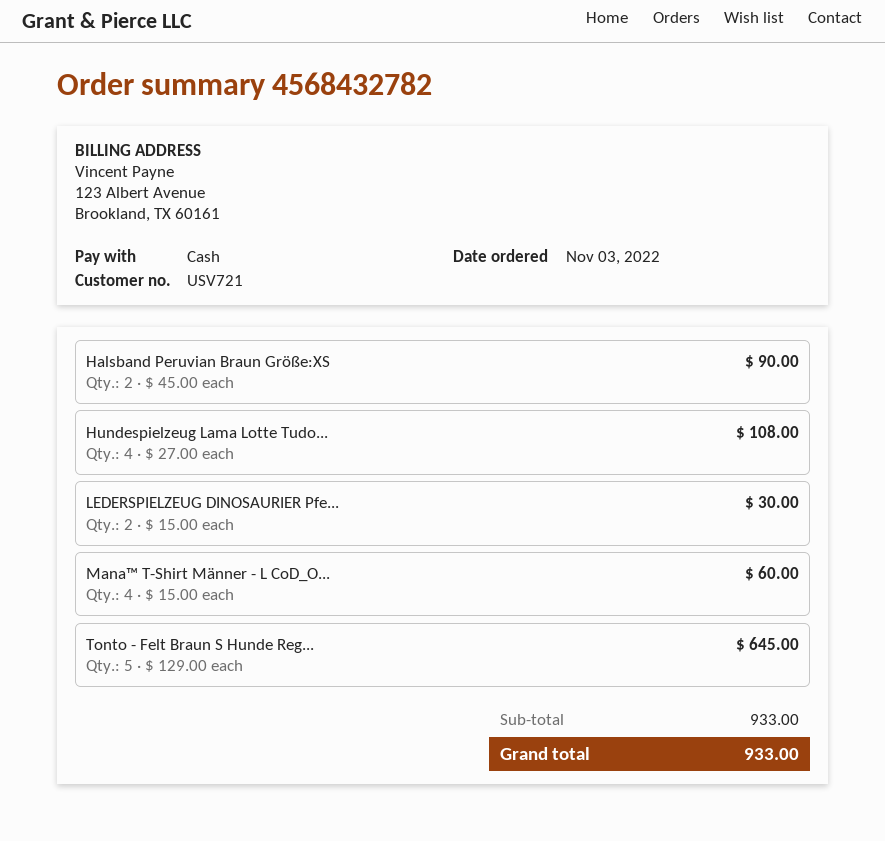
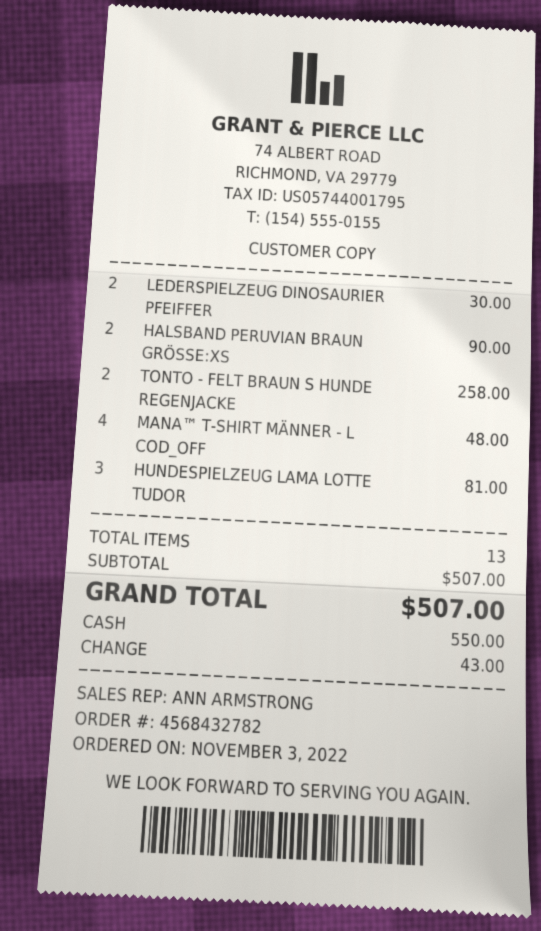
Hundespielzeug Lama Lotte Tudo...: 4 for 108.00 -> 3 for 81.00
Mana™ T-Shirt Männer - L CoD_O...: 4 for 60.00 -> 4 for 48.00
Tonto - Felt Braun S Hunde Reg...: 5 for 645.00 -> 2 for 258.00
subtotal: 933.00 -> 507.00
total: 933.00 -> 507.00

